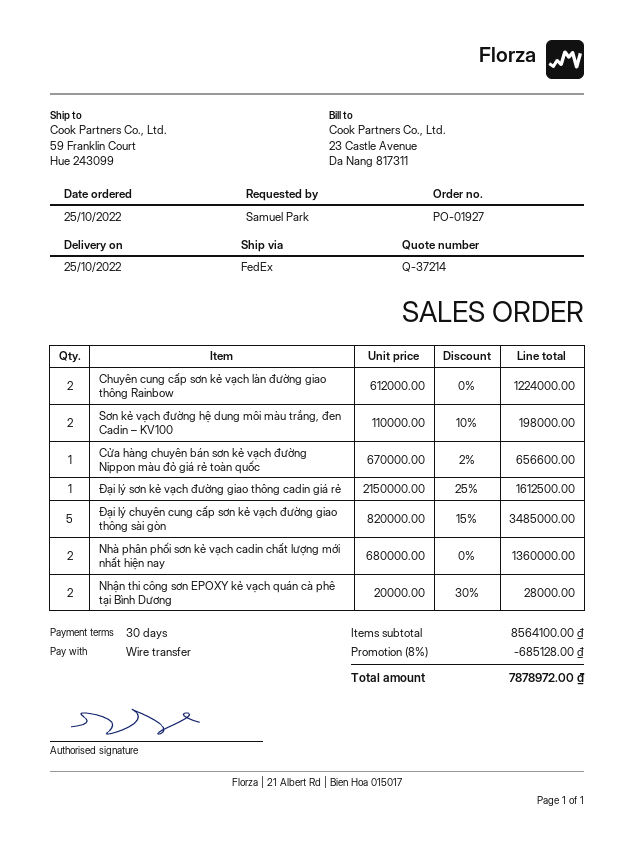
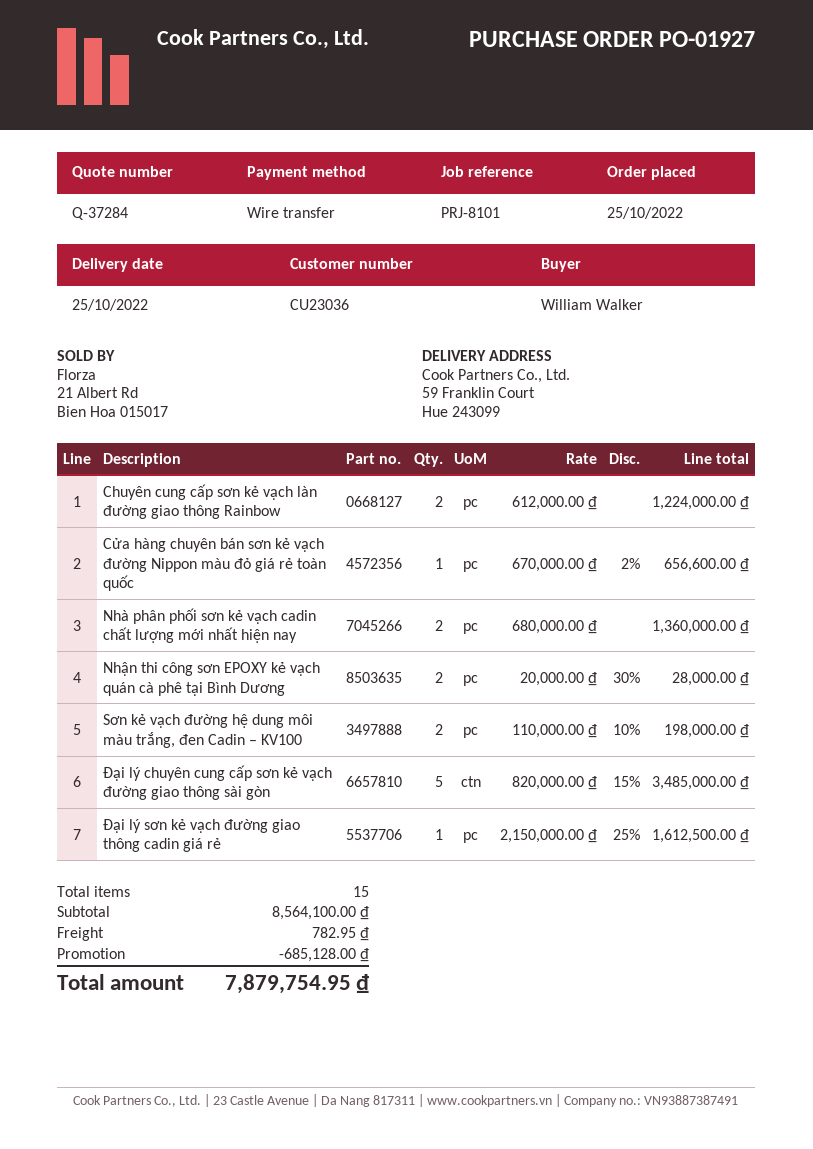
quote number: Q-37214 -> Q-37284
ordered by: Samuel Park -> William Walker
shipping: none -> 782.95
total: 7878972.00 -> 7879754.95

